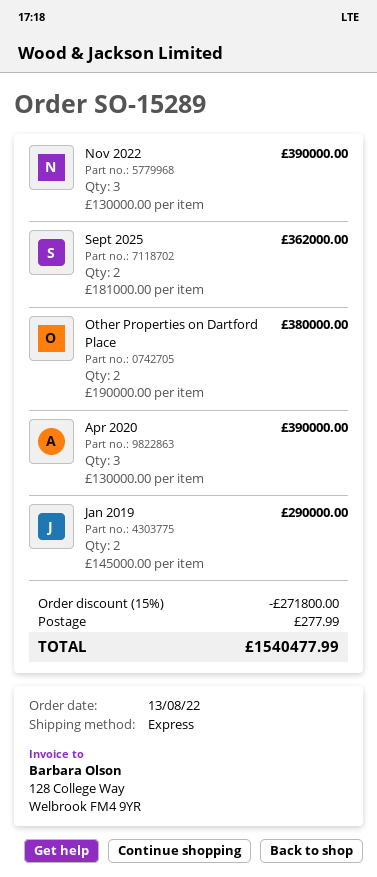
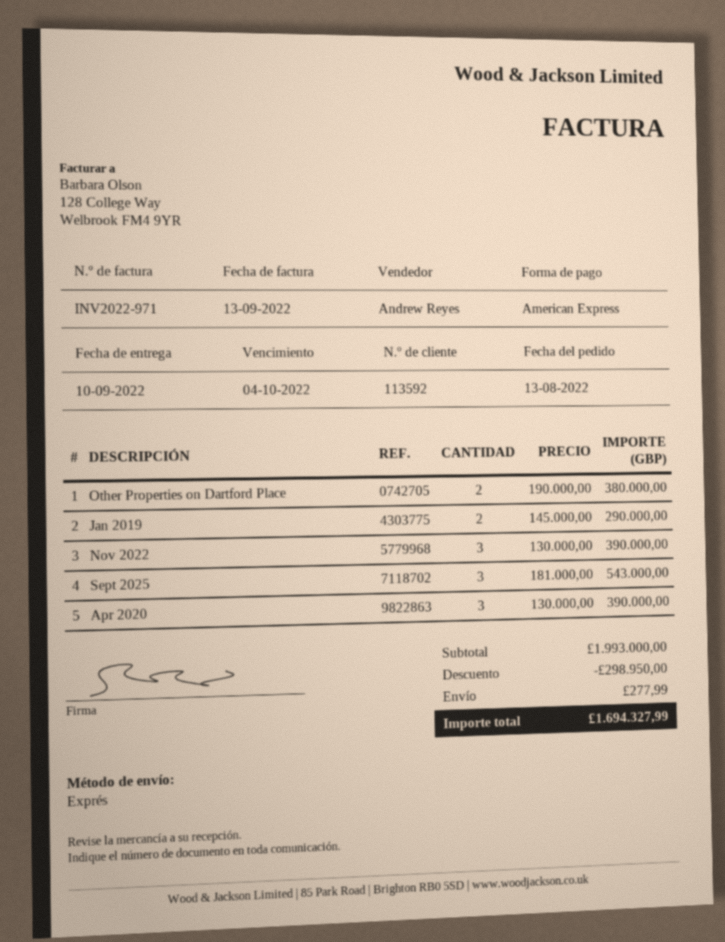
Sept 2025: 2 x 181000.00 = 362000.00 -> 3 x 181000.00 = 543000.00
discount: 271800.00 -> 298950.00
total: 1540477.99 -> 1694327.99

